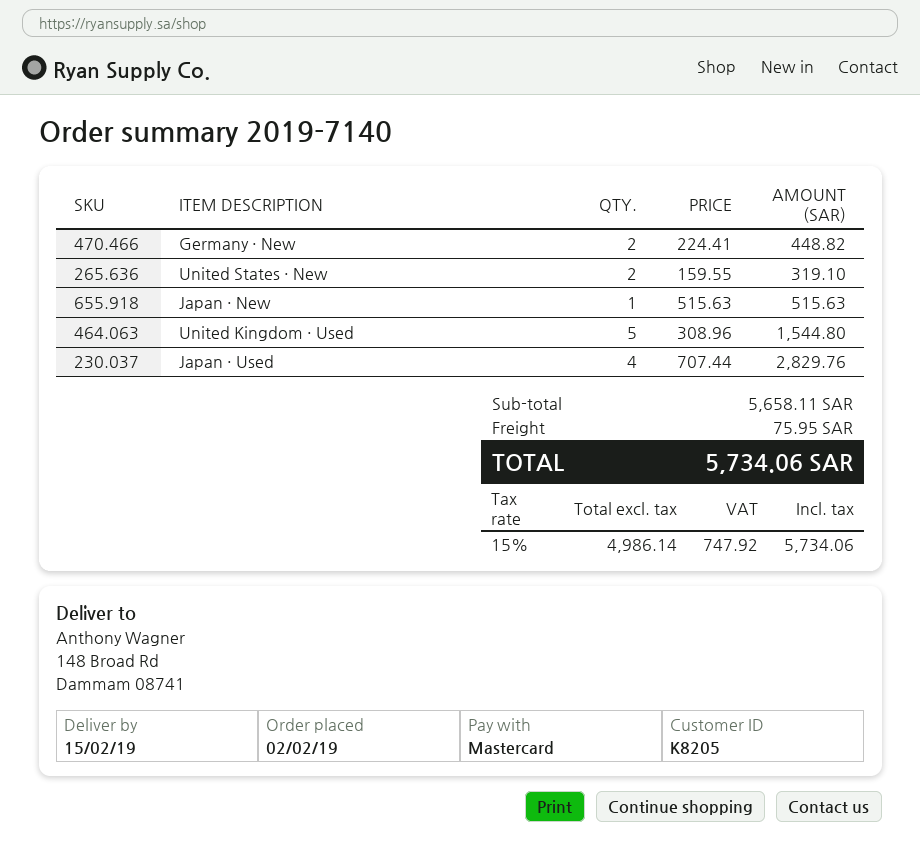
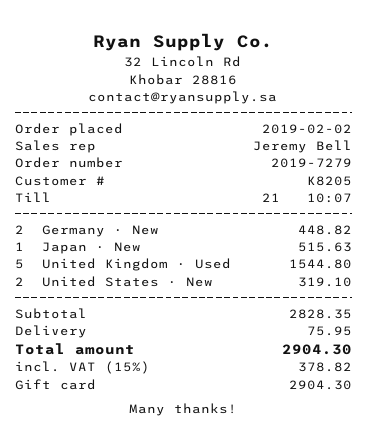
order number: 2019-7140 -> 2019-7279
payment method: Mastercard -> gift card
Japan · Used: 4 for 2829.76 -> none
subtotal: 5658.11 -> 2828.35
tax: 15% = 747.92 -> 15% = 378.82
total: 5734.06 -> 2904.30

